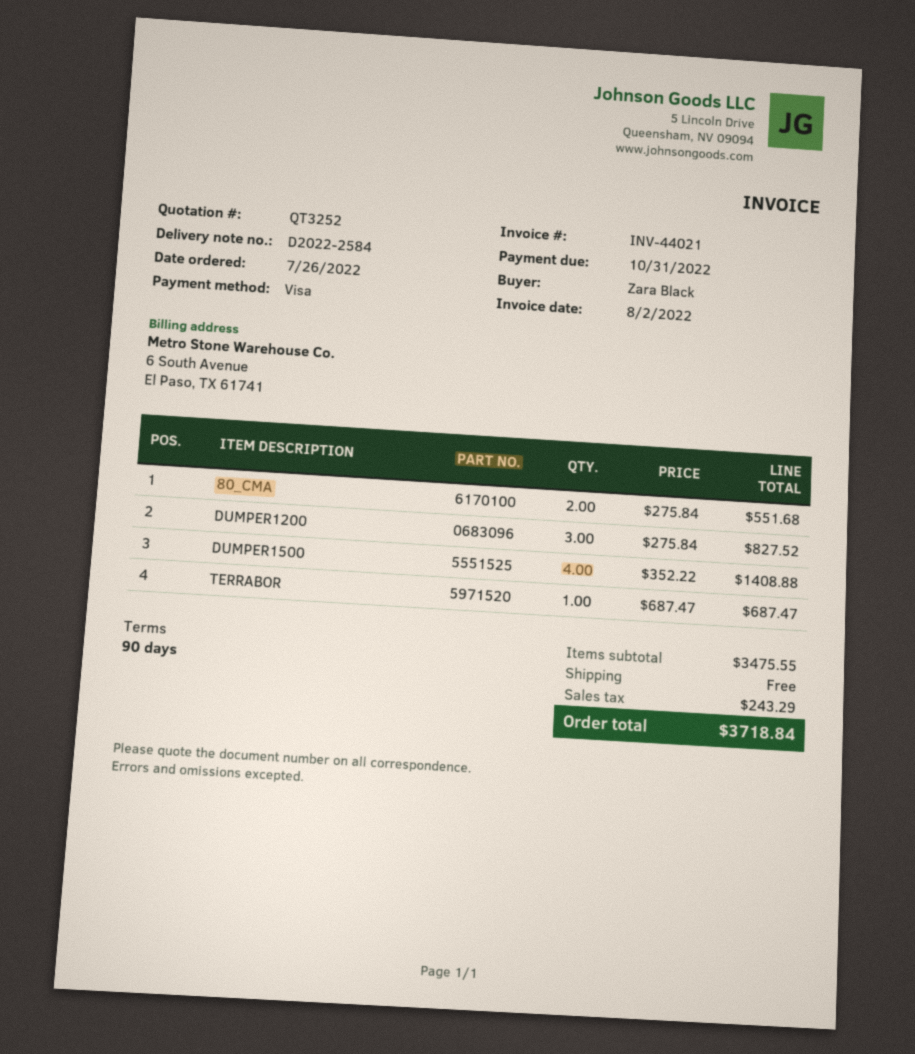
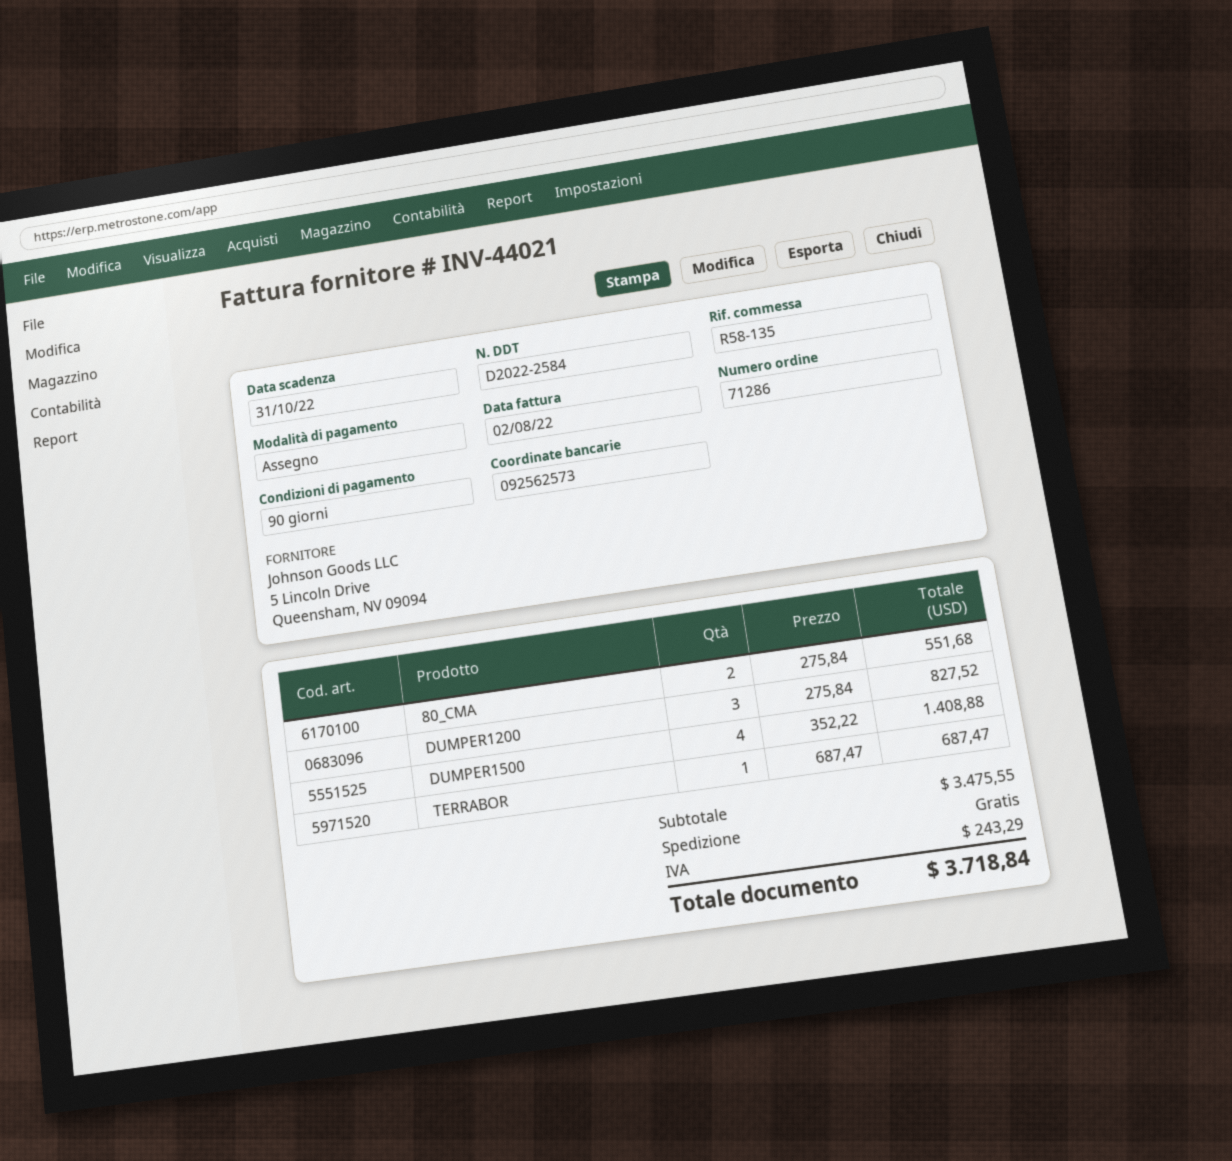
payment method: Visa -> cheque

